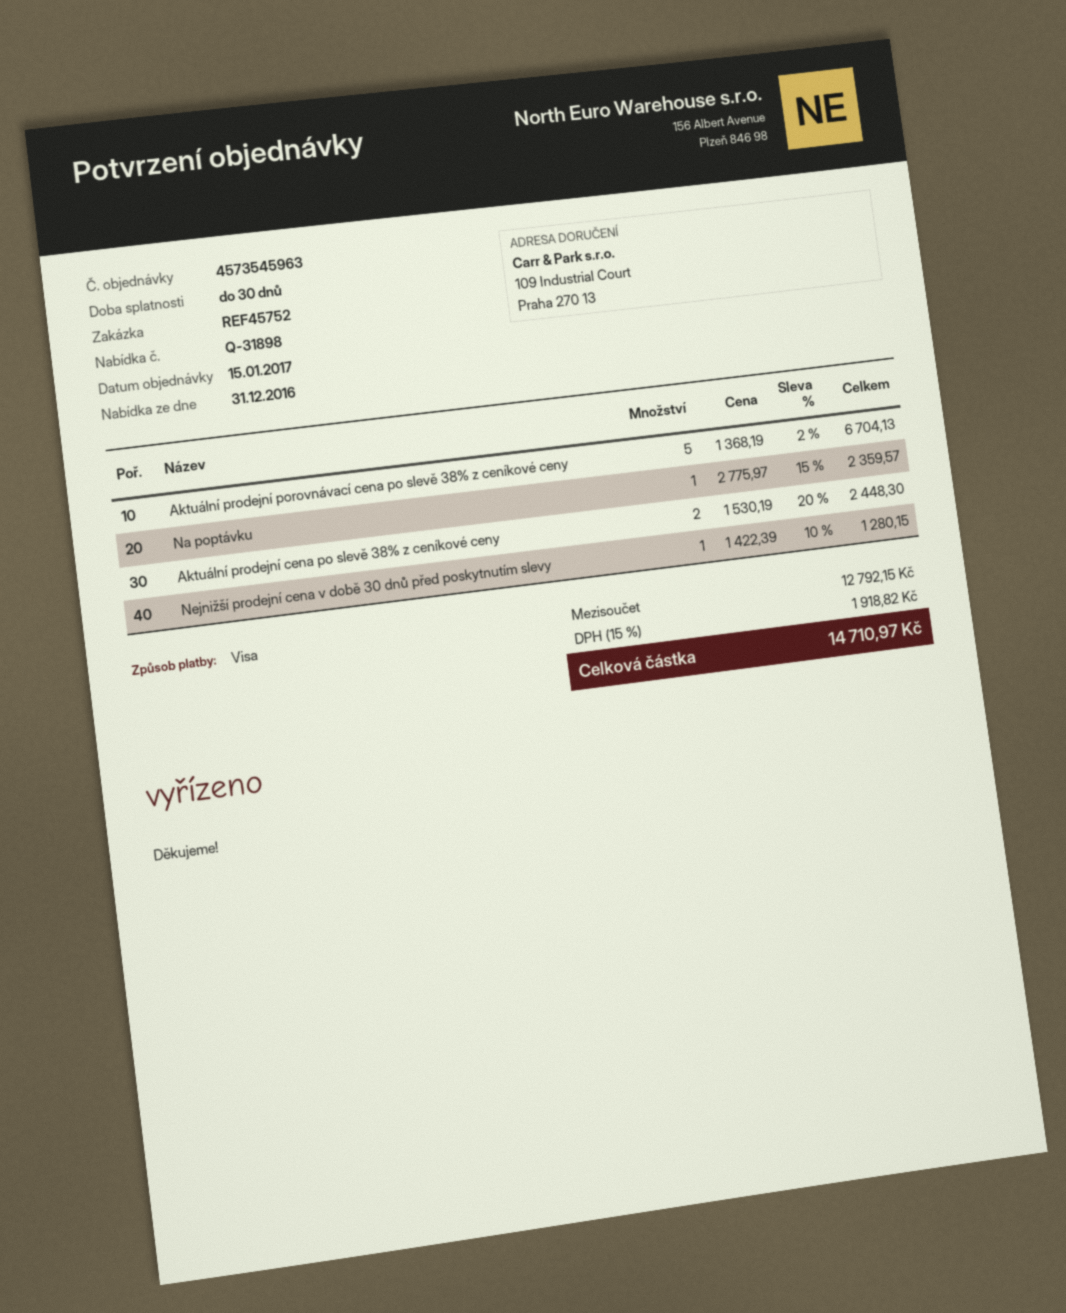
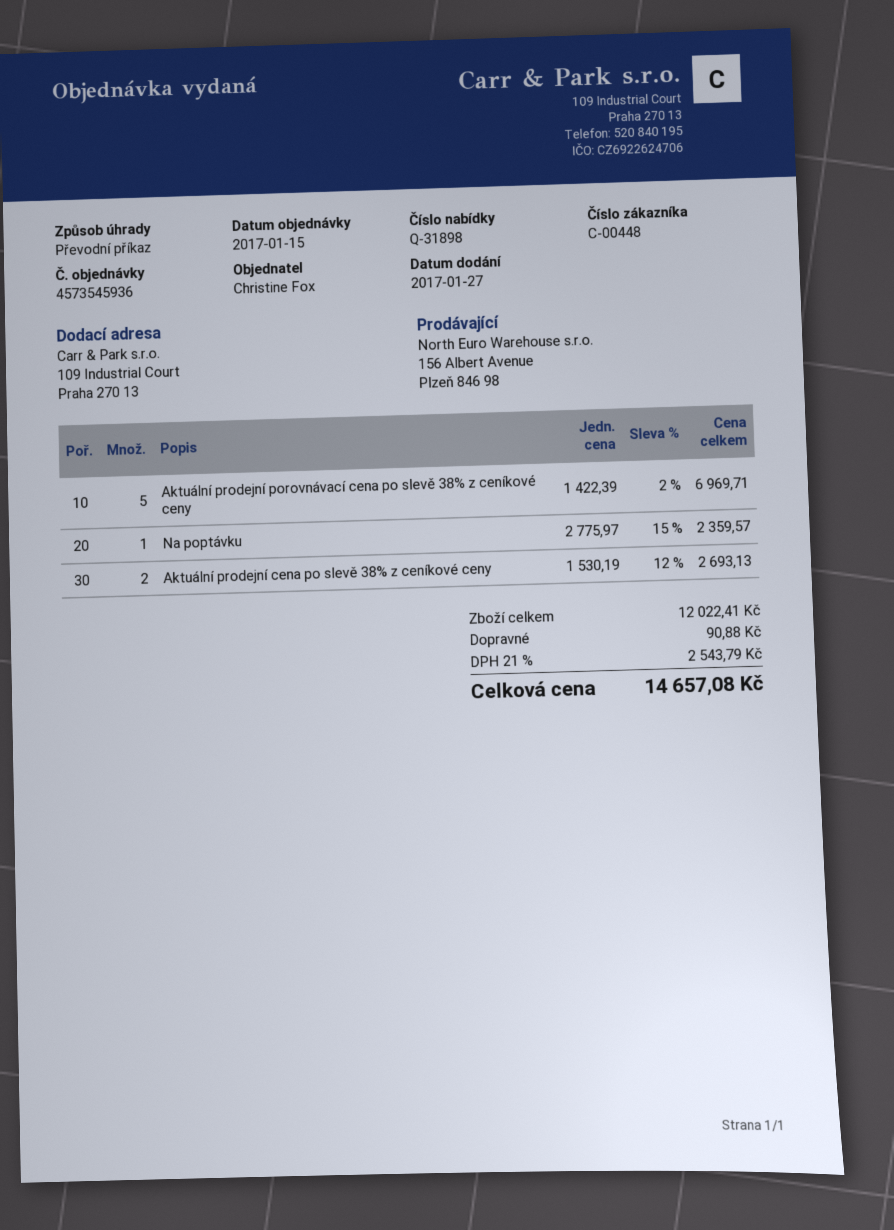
order number: 4573545963 -> 4573545936
payment method: Visa -> bank transfer
Aktuální prodejní porovnávací cena po slevě 38% z ceníkové ceny: 5 x 1368.19 - 2% = 6704.13 -> 5 x 1422.39 - 2% = 6969.71
Aktuální prodejní cena po slevě 38% z ceníkové ceny: 2 x 1530.19 - 20% = 2448.30 -> 2 x 1530.19 - 12% = 2693.13
Nejnižší prodejní cena v době 30 dnů před poskytnutím slevy: 1 x 1422.39 - 10% = 1280.15 -> none
subtotal: 12792.15 -> 12022.41
shipping: none -> 90.88
tax: 15% = 1918.82 -> 21% = 2543.79
total: 14710.97 -> 14657.08

